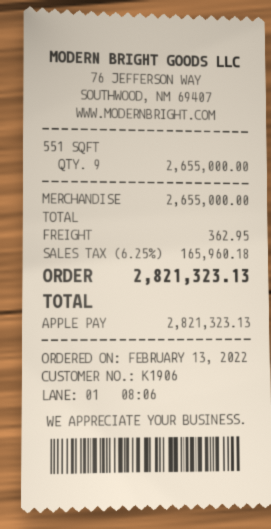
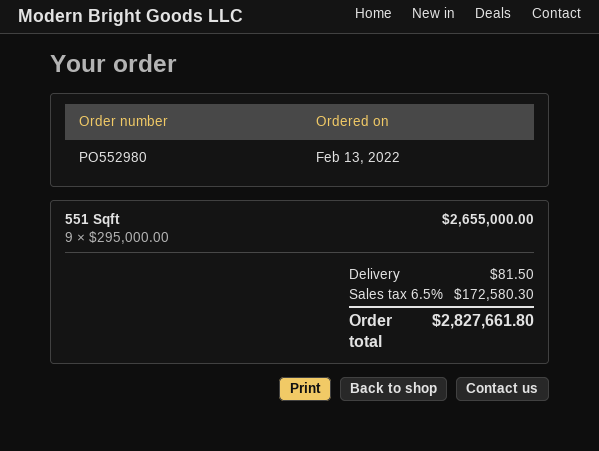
shipping: 362.95 -> 81.50
tax: 6.25% = 165960.18 -> 6.5% = 172580.30
total: 2821323.13 -> 2827661.80

